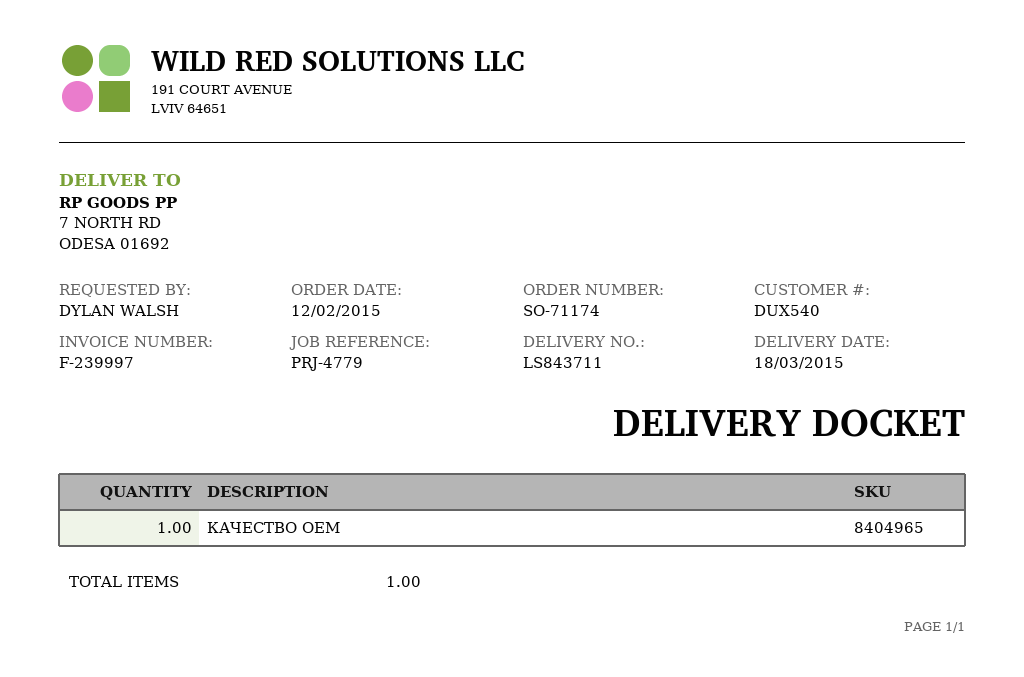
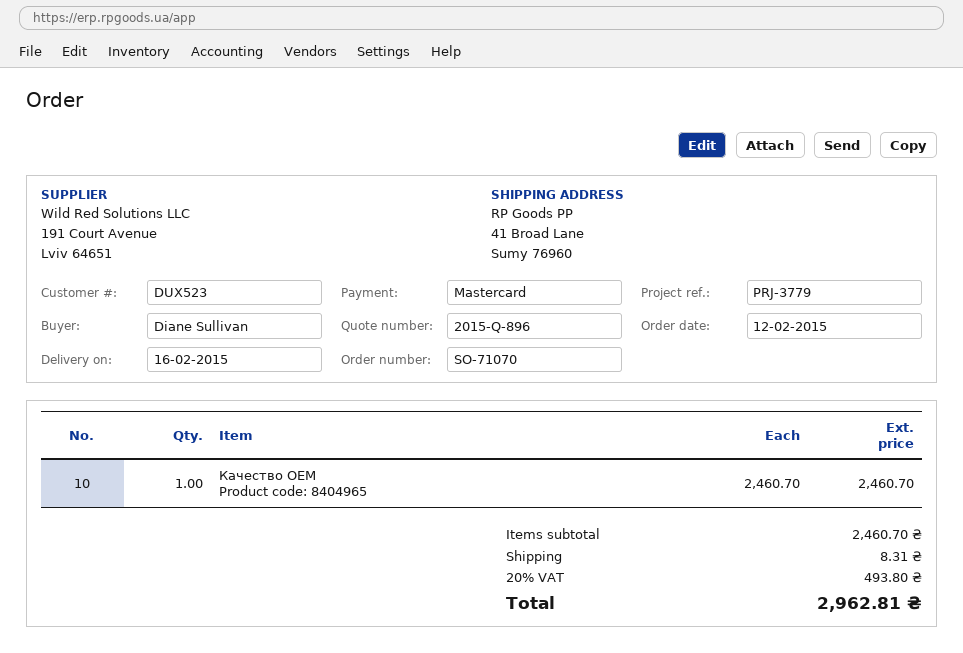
order number: SO-71174 -> SO-71070
delivery date: 2015-03-18 -> 2015-02-16
customer number: DUX540 -> DUX523
reference: PRJ-4779 -> PRJ-3779
ordered by: DYLAN WALSH -> Diane Sullivan
ship to: 7 NORTH RD, ODESA 01692 -> 41 Broad Lane, Sumy 76960

